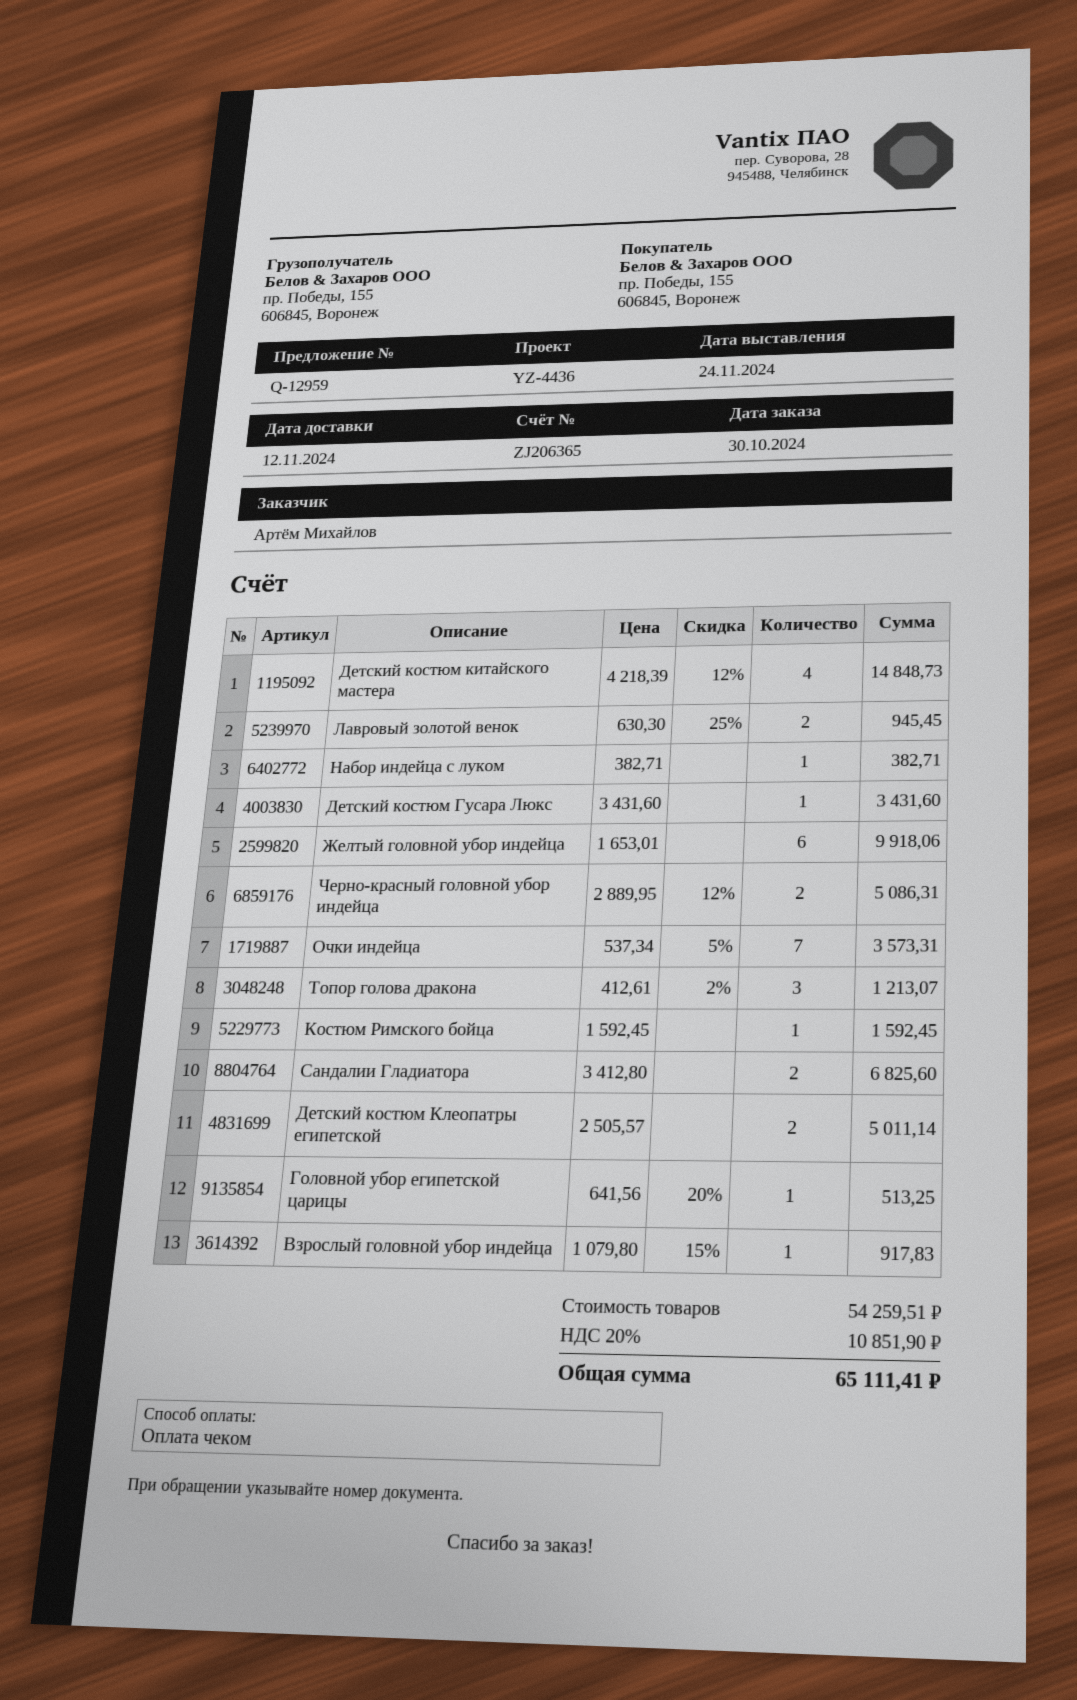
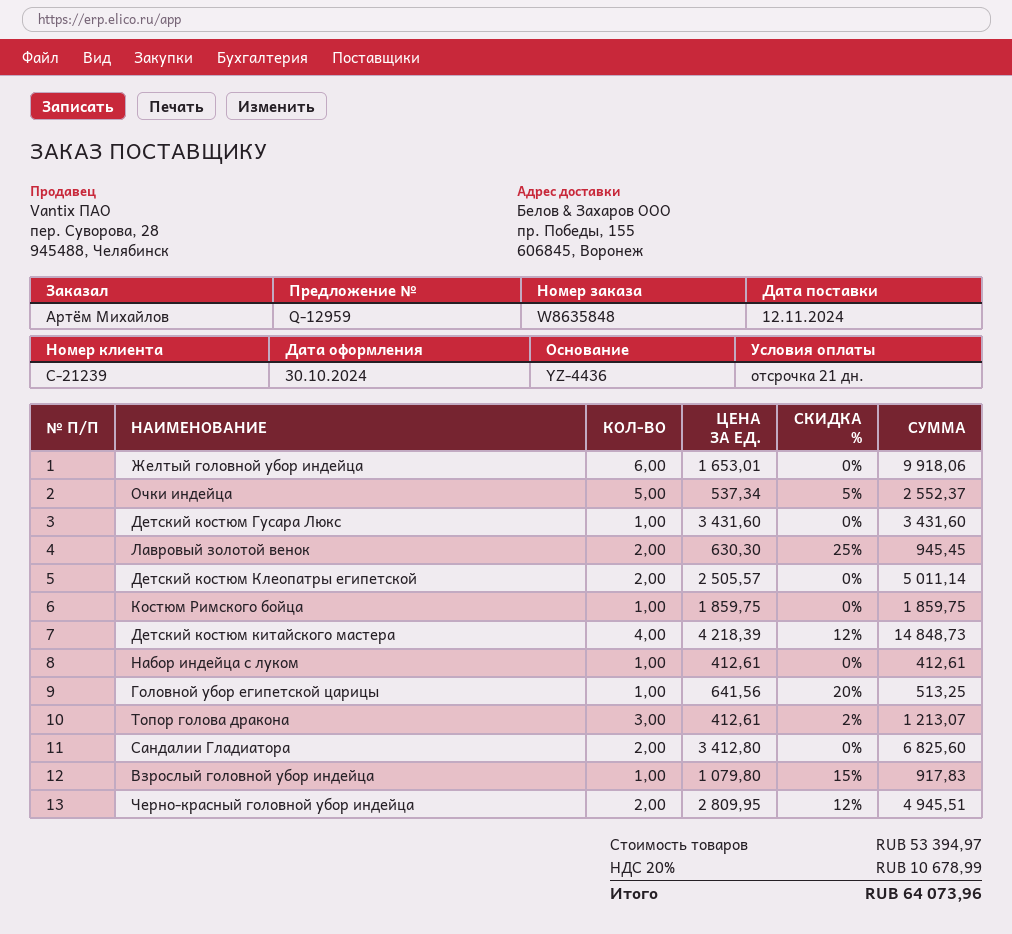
Набор индейца с луком: 1 x 382.71 = 382.71 -> 1 x 412.61 = 412.61
Черно-красный головной убор индейца: 2 x 2889.95 - 12% = 5086.31 -> 2 x 2809.95 - 12% = 4945.51
Очки индейца: 7 x 537.34 - 5% = 3573.31 -> 5 x 537.34 - 5% = 2552.37
Костюм Римского бойца: 1 x 1592.45 = 1592.45 -> 1 x 1859.75 = 1859.75
subtotal: 54259.51 -> 53394.97
tax: 20% = 10851.90 -> 20% = 10678.99
total: 65111.41 -> 64073.96

